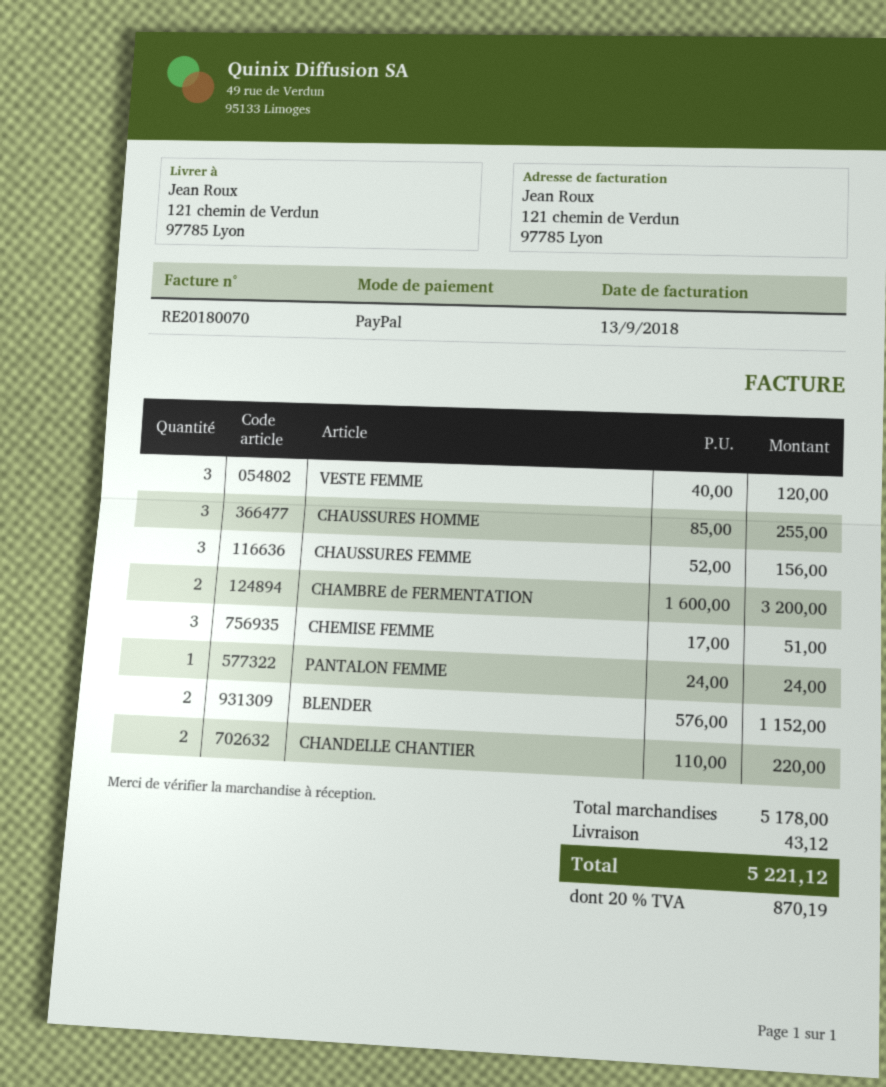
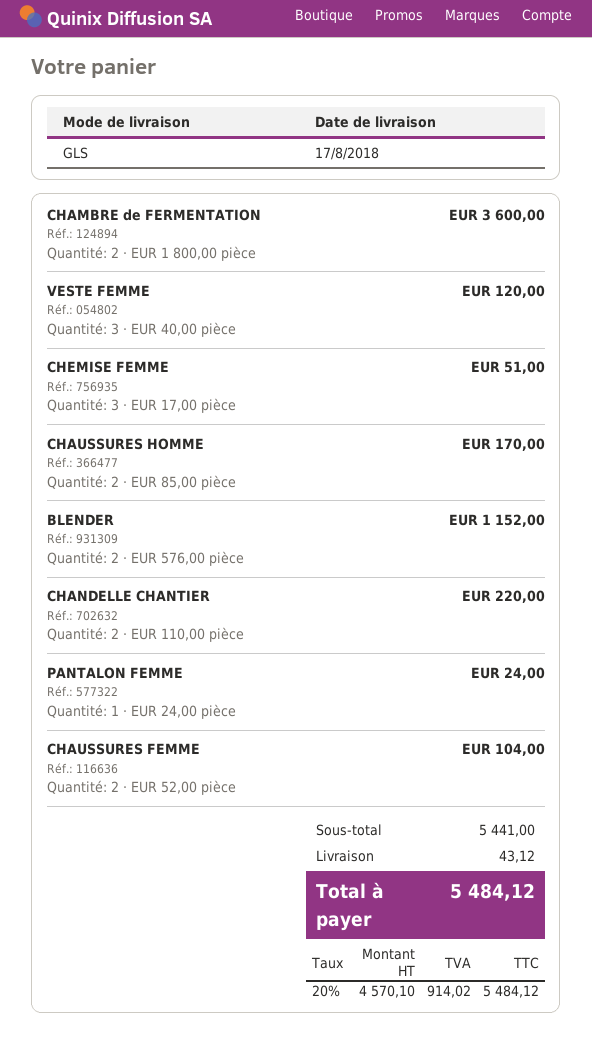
CHAUSSURES HOMME: 3 x 85.00 = 255.00 -> 2 x 85.00 = 170.00
CHAUSSURES FEMME: 3 x 52.00 = 156.00 -> 2 x 52.00 = 104.00
CHAMBRE de FERMENTATION: 2 x 1600.00 = 3200.00 -> 2 x 1800.00 = 3600.00
subtotal: 5178.00 -> 5441.00
tax: 20% = 870.19 -> 20% = 914.02
total: 5221.12 -> 5484.12

